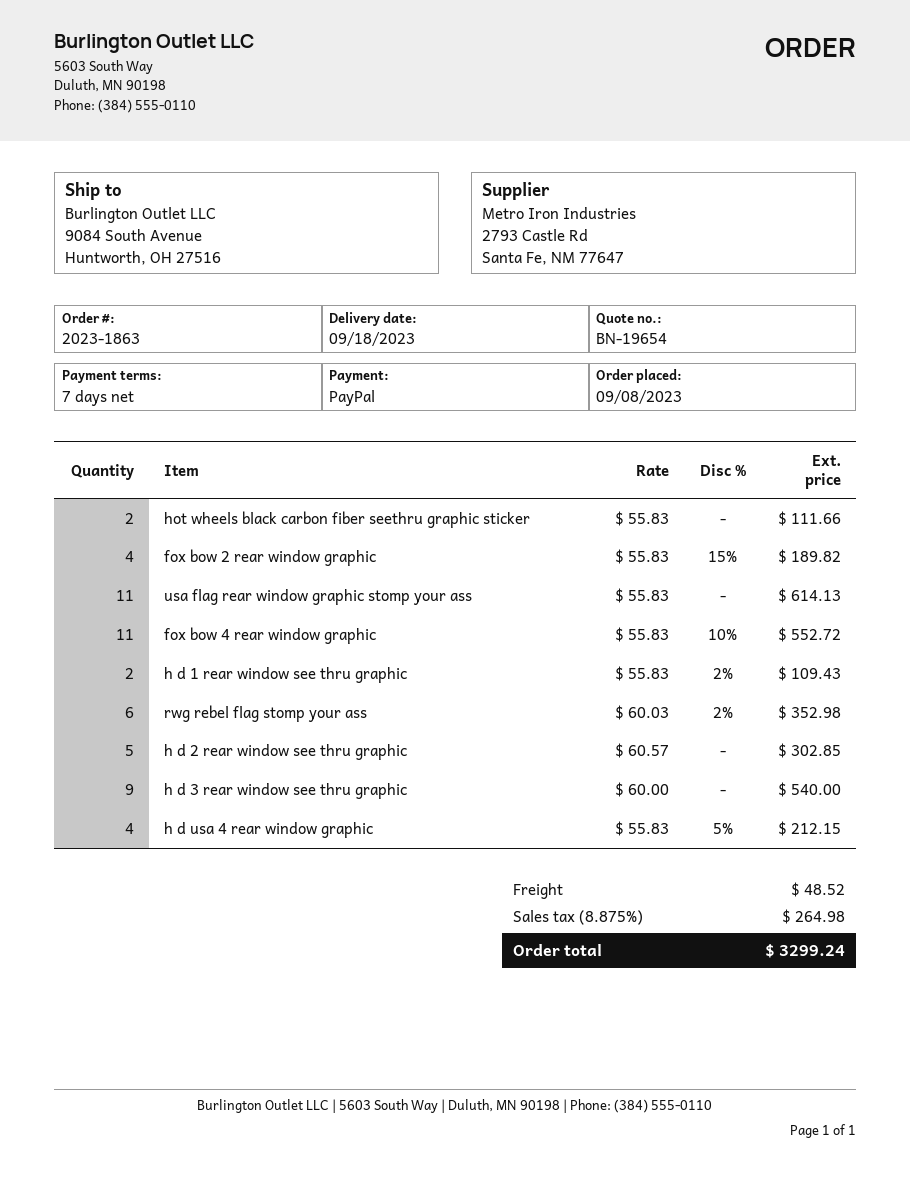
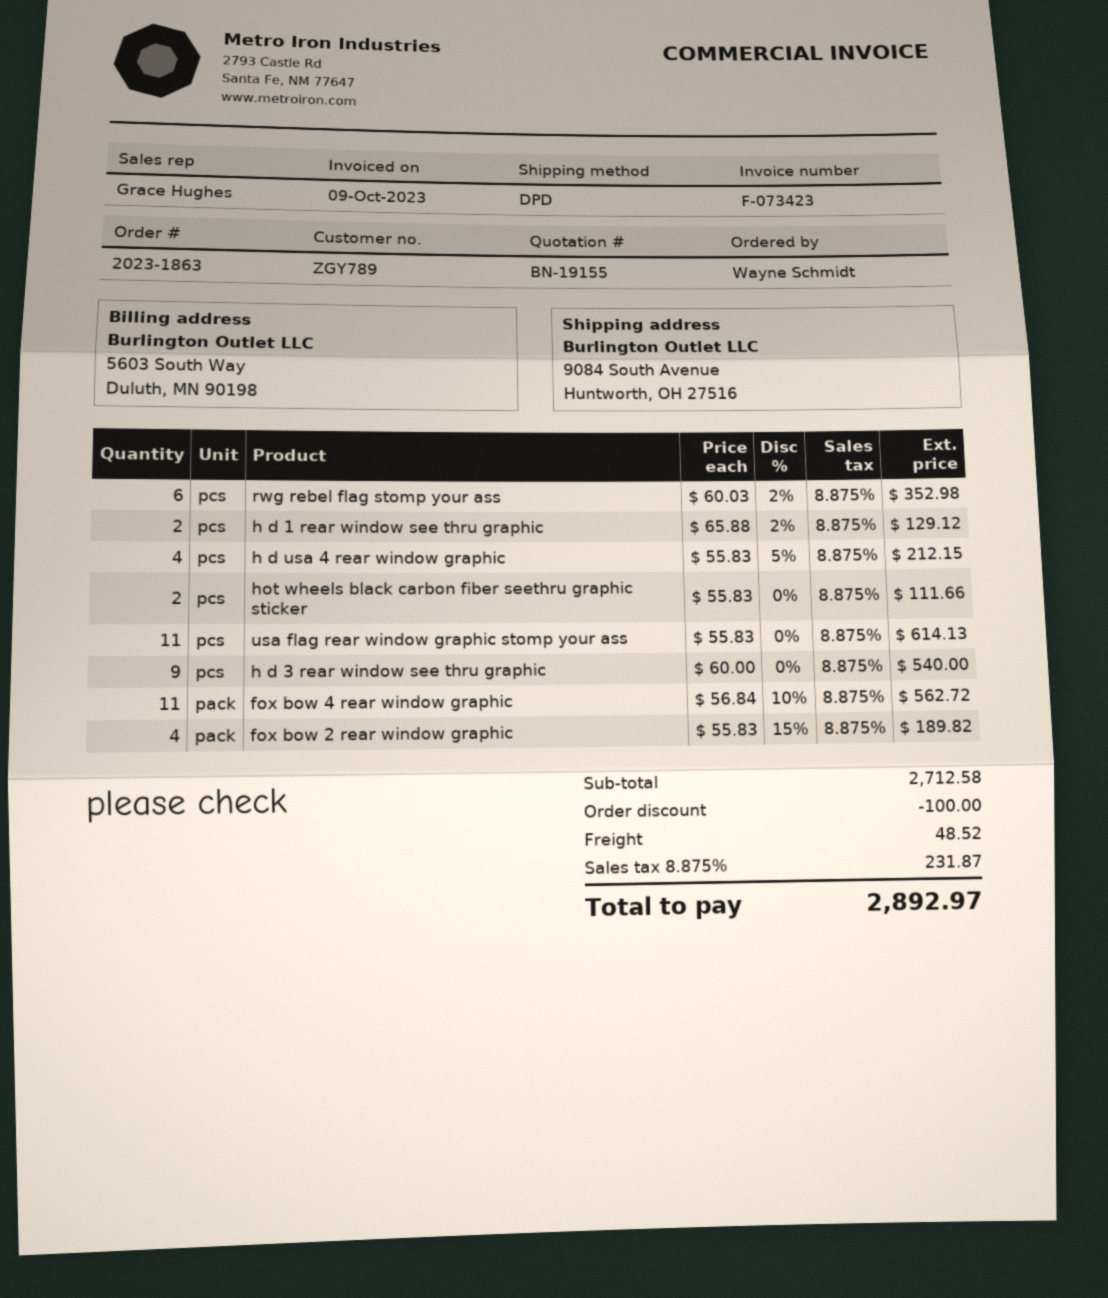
quote number: BN-19654 -> BN-19155
fox bow 4 rear window graphic: 11 x 55.83 - 10% = 552.72 -> 11 x 56.84 - 10% = 562.72
h d 1 rear window see thru graphic: 2 x 55.83 - 2% = 109.43 -> 2 x 65.88 - 2% = 129.12
h d 2 rear window see thru graphic: 5 x 60.57 = 302.85 -> none
discount: none -> 100.00
tax: 8.875% = 264.98 -> 8.875% = 231.87
total: 3299.24 -> 2892.97

